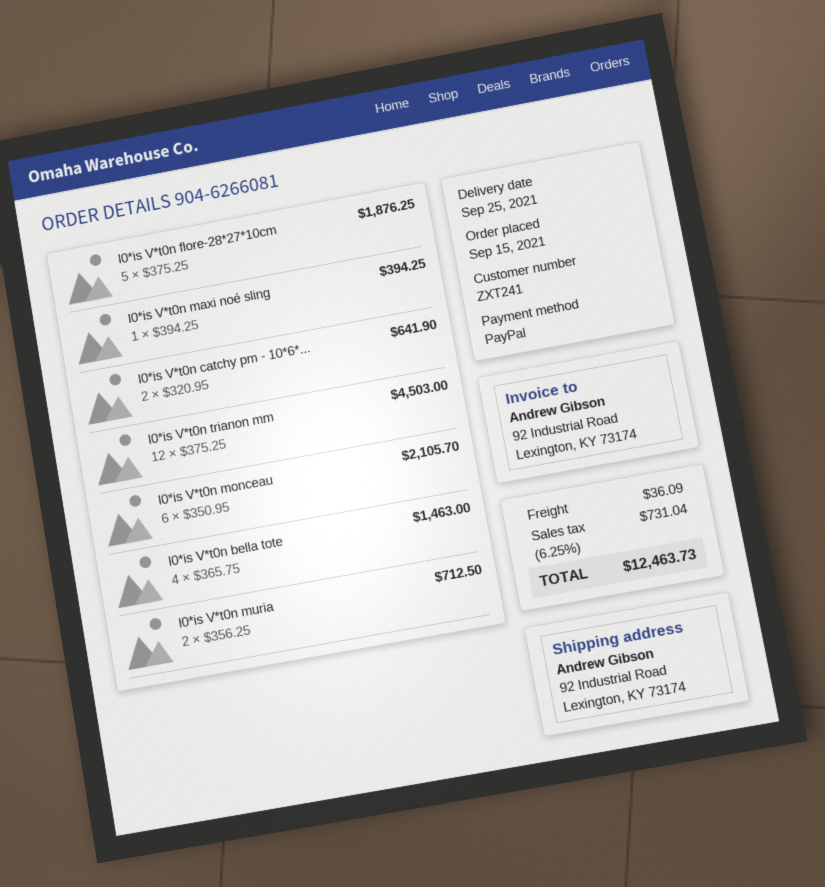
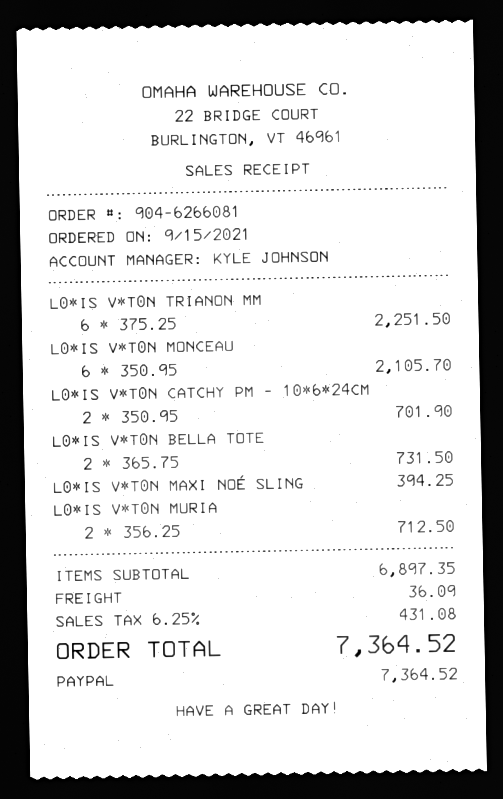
l0*is V*t0n flore-28*27*10cm: 5 x 375.25 = 1876.25 -> none
l0*is V*t0n catchy pm - 10*6*...: 2 x 320.95 = 641.90 -> 2 x 350.95 = 701.90
l0*is V*t0n trianon mm: 12 x 375.25 = 4503.00 -> 6 x 375.25 = 2251.50
l0*is V*t0n bella tote: 4 x 365.75 = 1463.00 -> 2 x 365.75 = 731.50
tax: 6.25% = 731.04 -> 6.25% = 431.08
total: 12463.73 -> 7364.52

